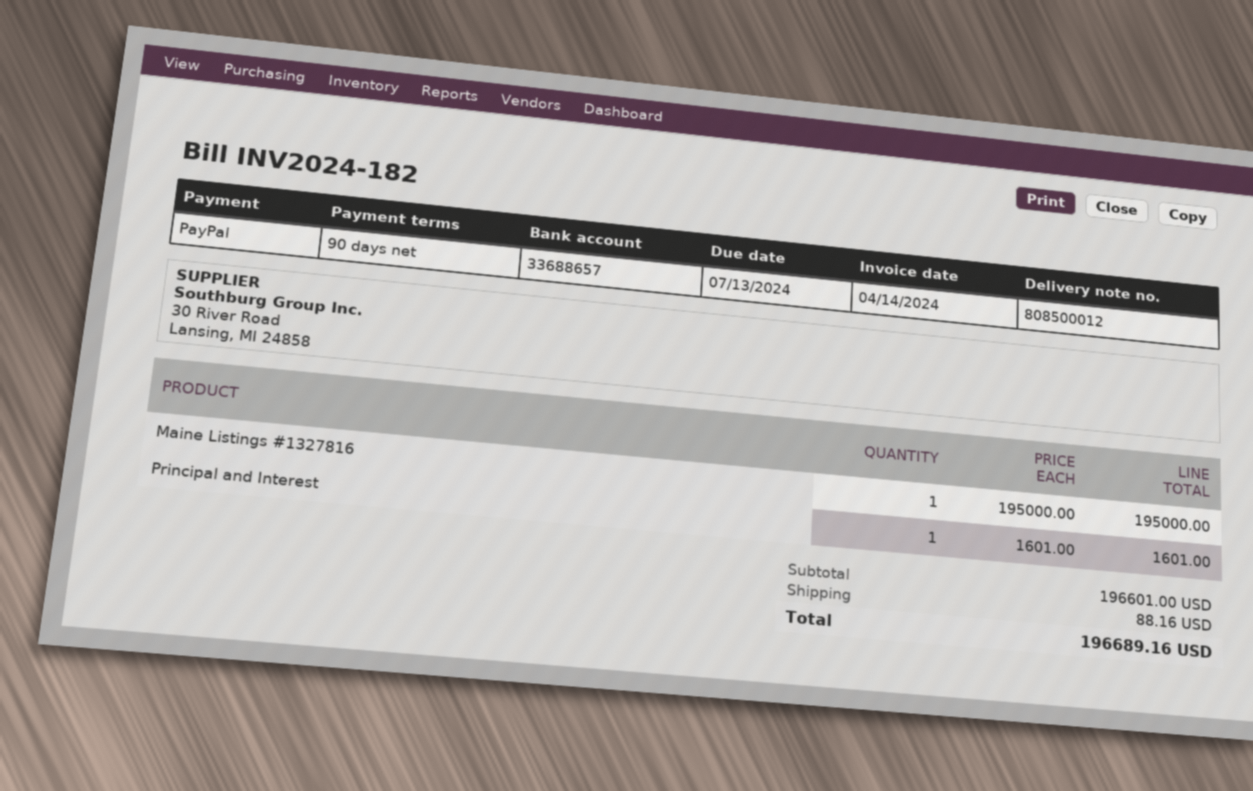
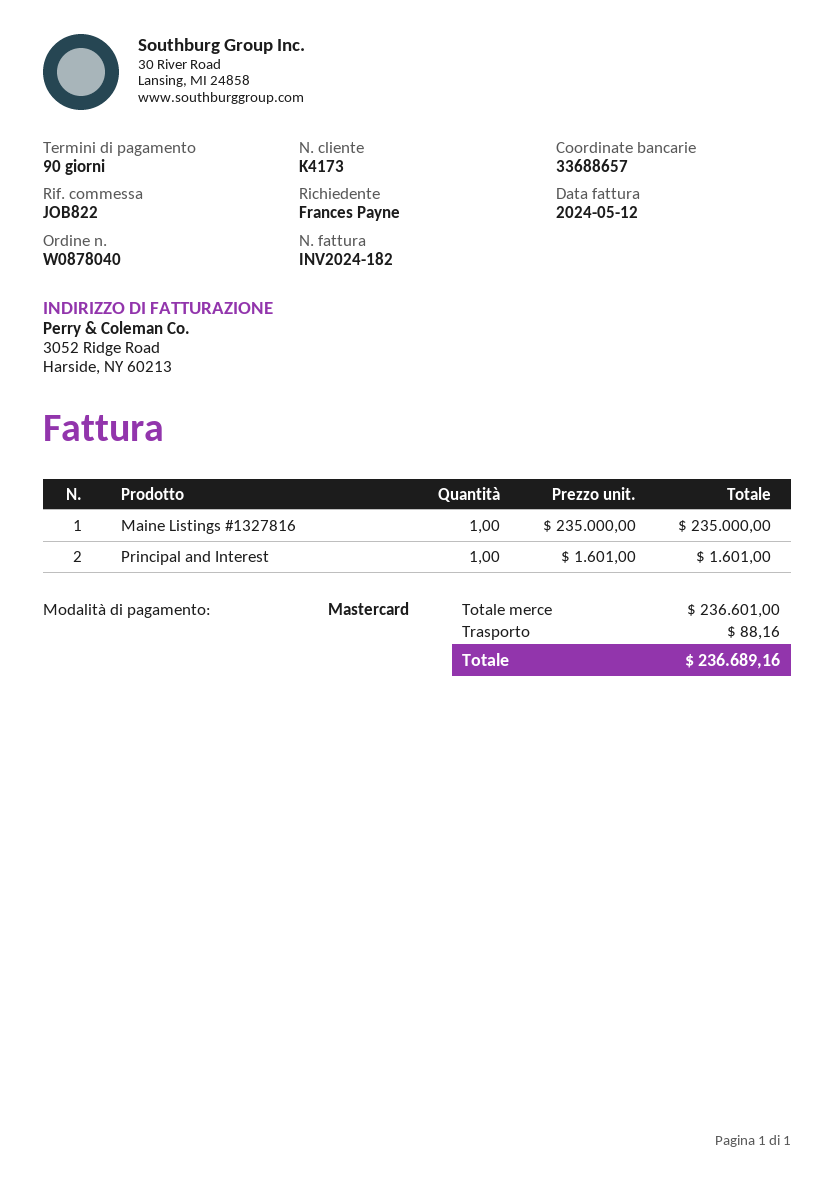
invoice date: 2024-04-14 -> 2024-05-12
payment method: PayPal -> Mastercard
Maine Listings #1327816: 1 x 195000.00 = 195000.00 -> 1 x 235000.00 = 235000.00
subtotal: 196601.00 -> 236601.00
total: 196689.16 -> 236689.16

